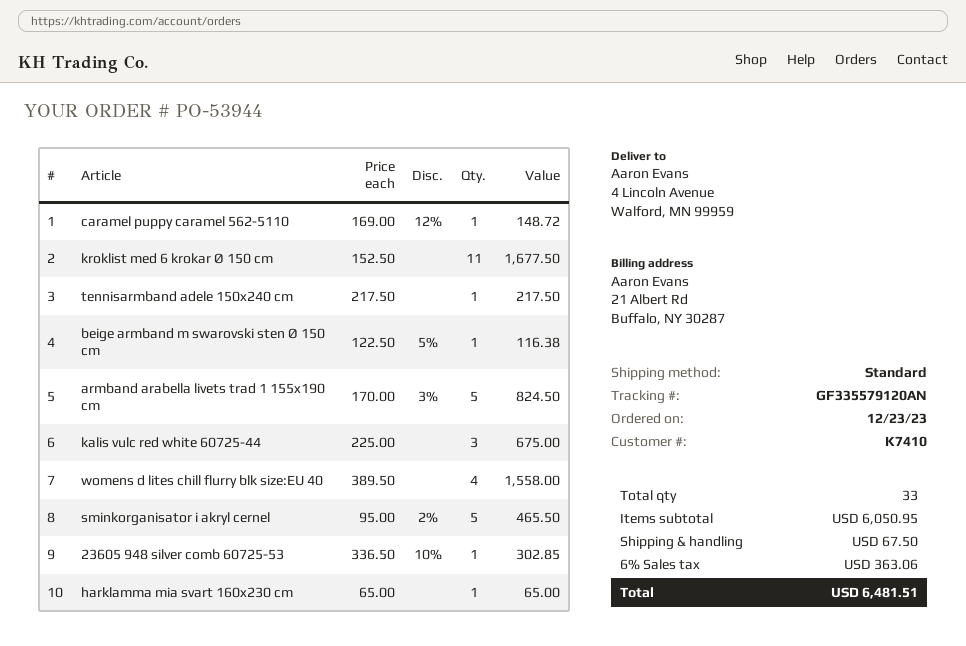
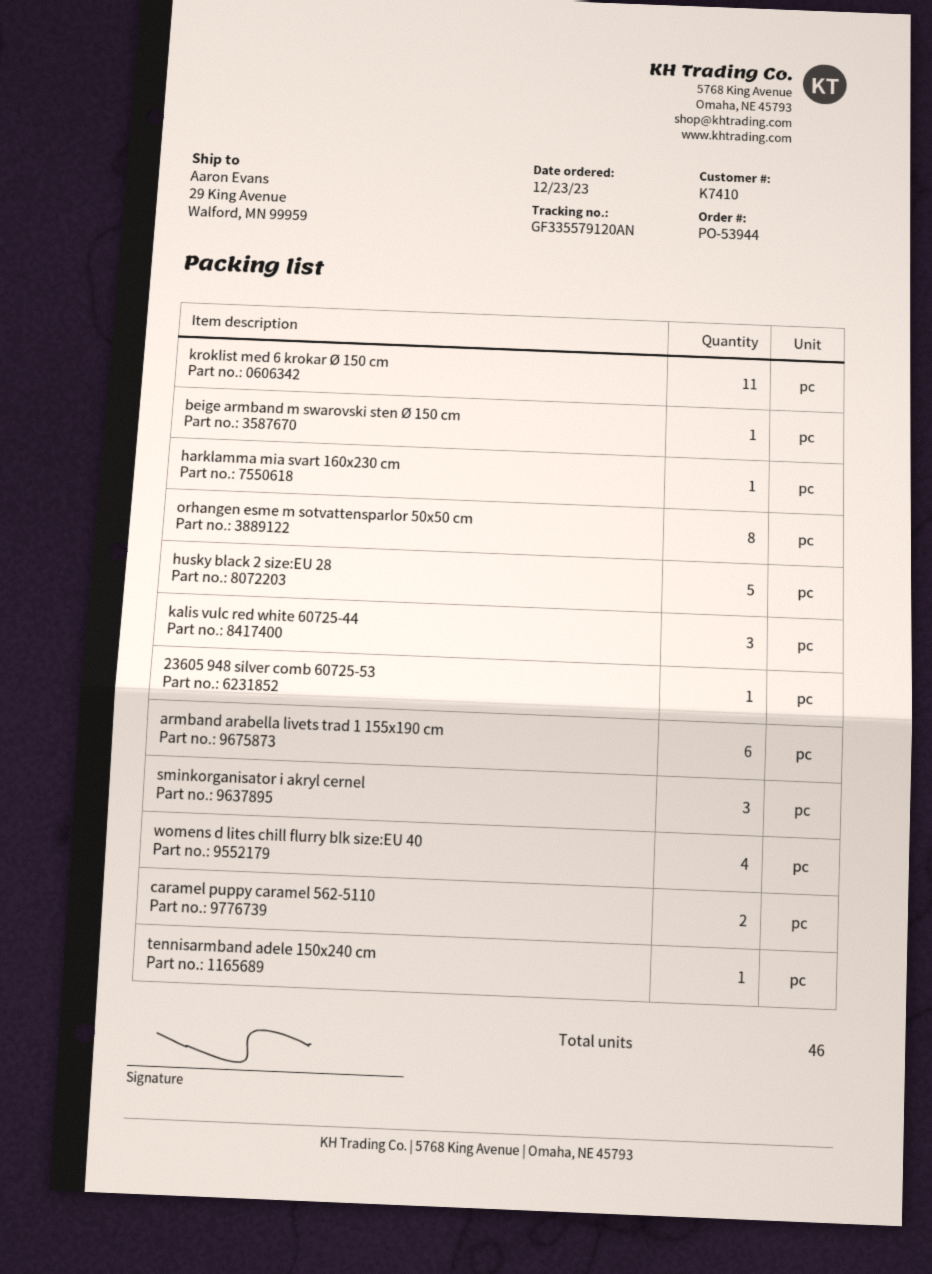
ship to: 4 Lincoln Avenue, Walford, MN 99959 -> 29 King Avenue, Walford, MN 99959
caramel puppy caramel 562-5110: 1 -> 2
armband arabella livets trad 1 155x190 cm: 5 -> 6
sminkorganisator i akryl cernel: 5 -> 3
orhangen esme m sotvattensparlor 50x50 cm: none -> 8
husky black 2 size:EU 28: none -> 5
total quantity: 33 -> 46

